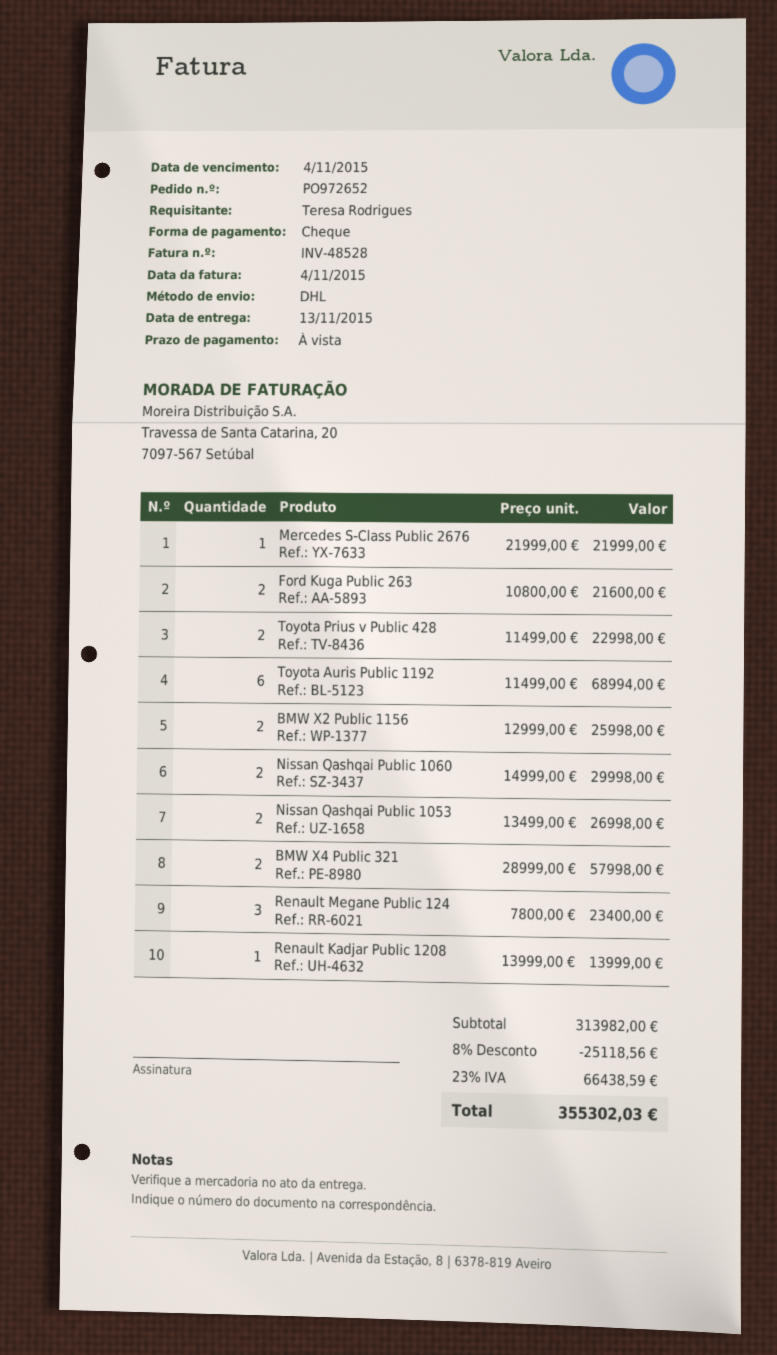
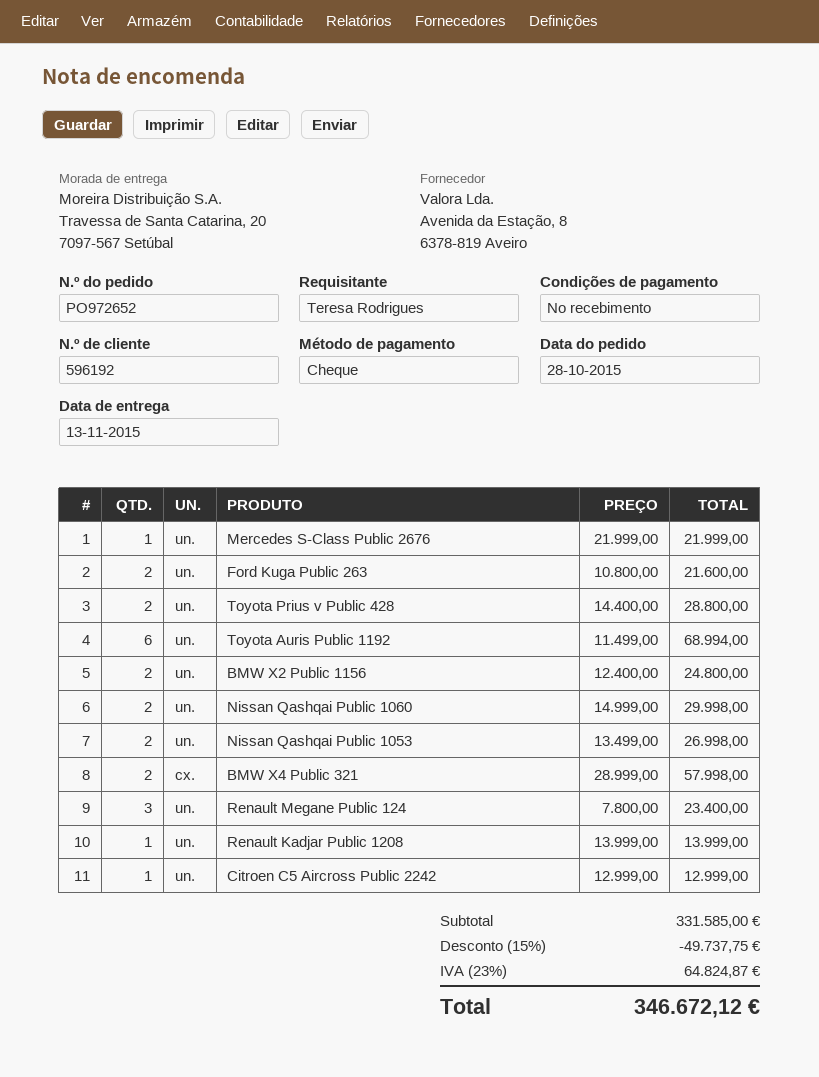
Toyota Prius v Public 428: 2 x 11499.00 = 22998.00 -> 2 x 14400.00 = 28800.00
BMW X2 Public 1156: 2 x 12999.00 = 25998.00 -> 2 x 12400.00 = 24800.00
Citroen C5 Aircross Public 2242: none -> 1 x 12999.00 = 12999.00
subtotal: 313982.00 -> 331585.00
discount: 8% = 25118.56 -> 15% = 49737.75
tax: 23% = 66438.59 -> 23% = 64824.87
total: 355302.03 -> 346672.12

